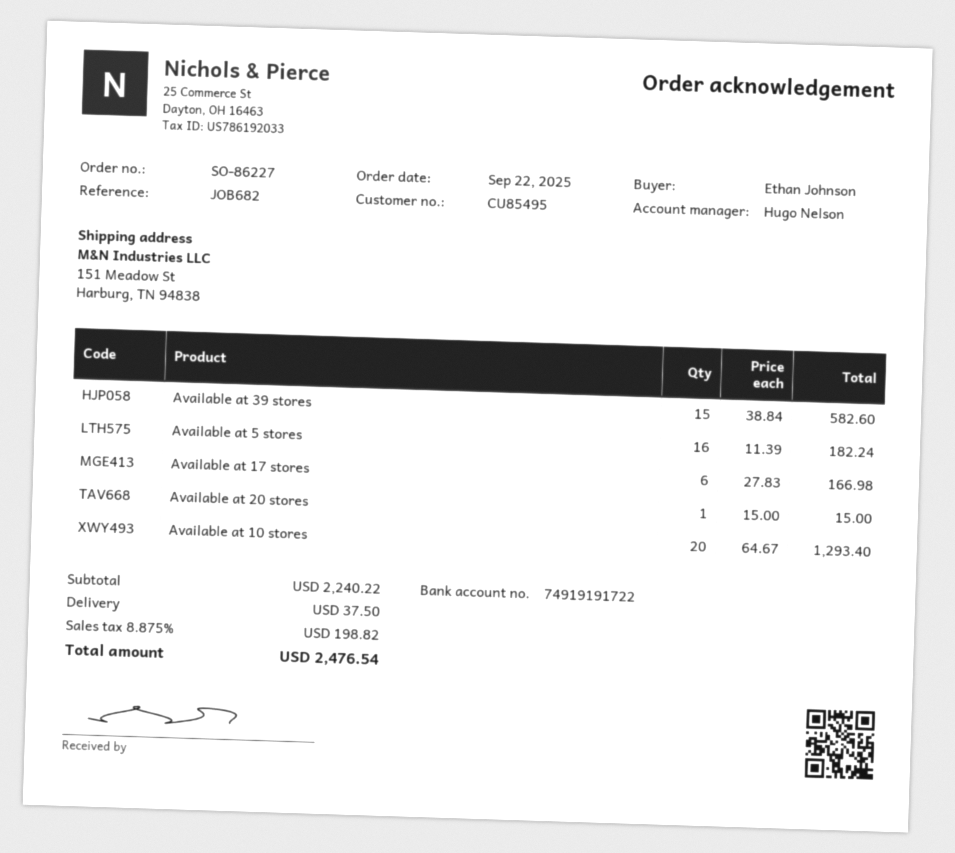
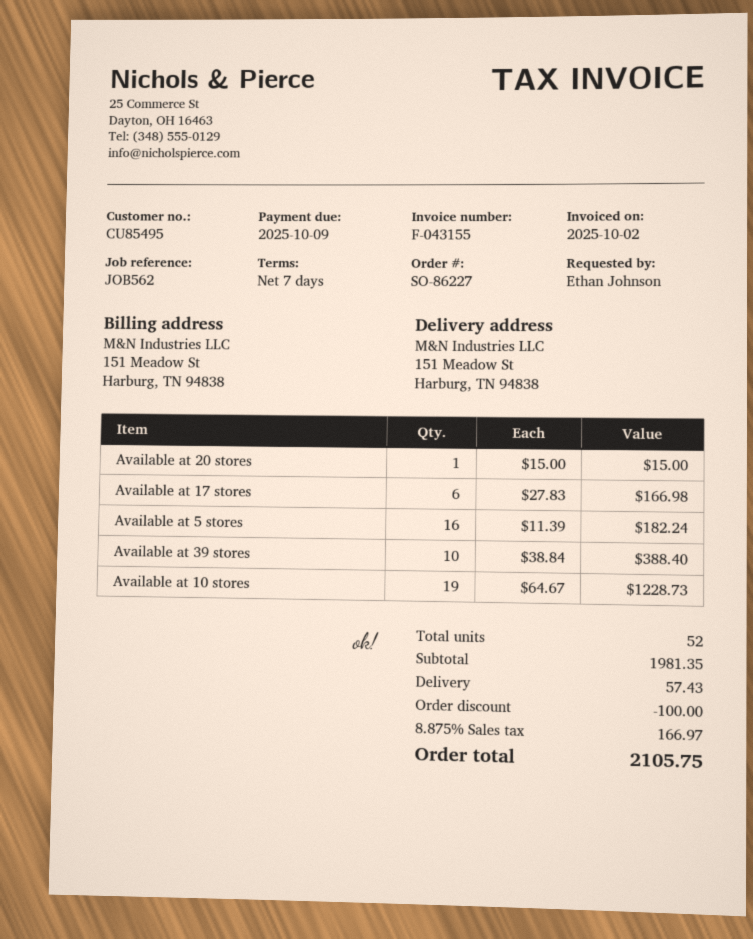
reference: JOB682 -> JOB562
Available at 39 stores: 15 x 38.84 = 582.60 -> 10 x 38.84 = 388.40
Available at 10 stores: 20 x 64.67 = 1293.40 -> 19 x 64.67 = 1228.73
subtotal: 2240.22 -> 1981.35
discount: none -> 100.00
shipping: 37.50 -> 57.43
tax: 8.875% = 198.82 -> 8.875% = 166.97
total: 2476.54 -> 2105.75

